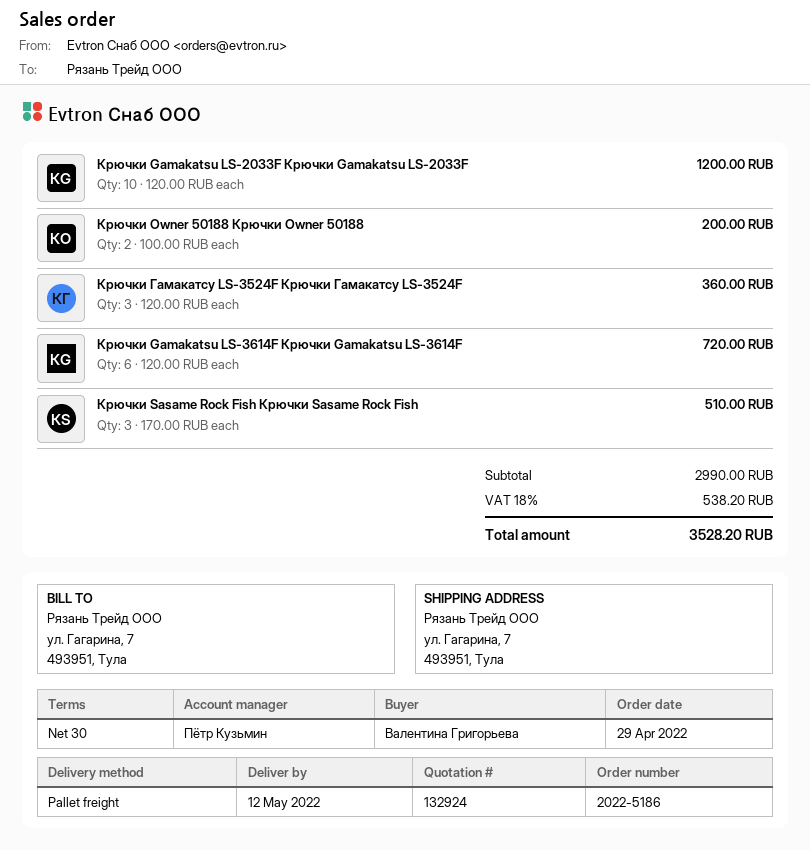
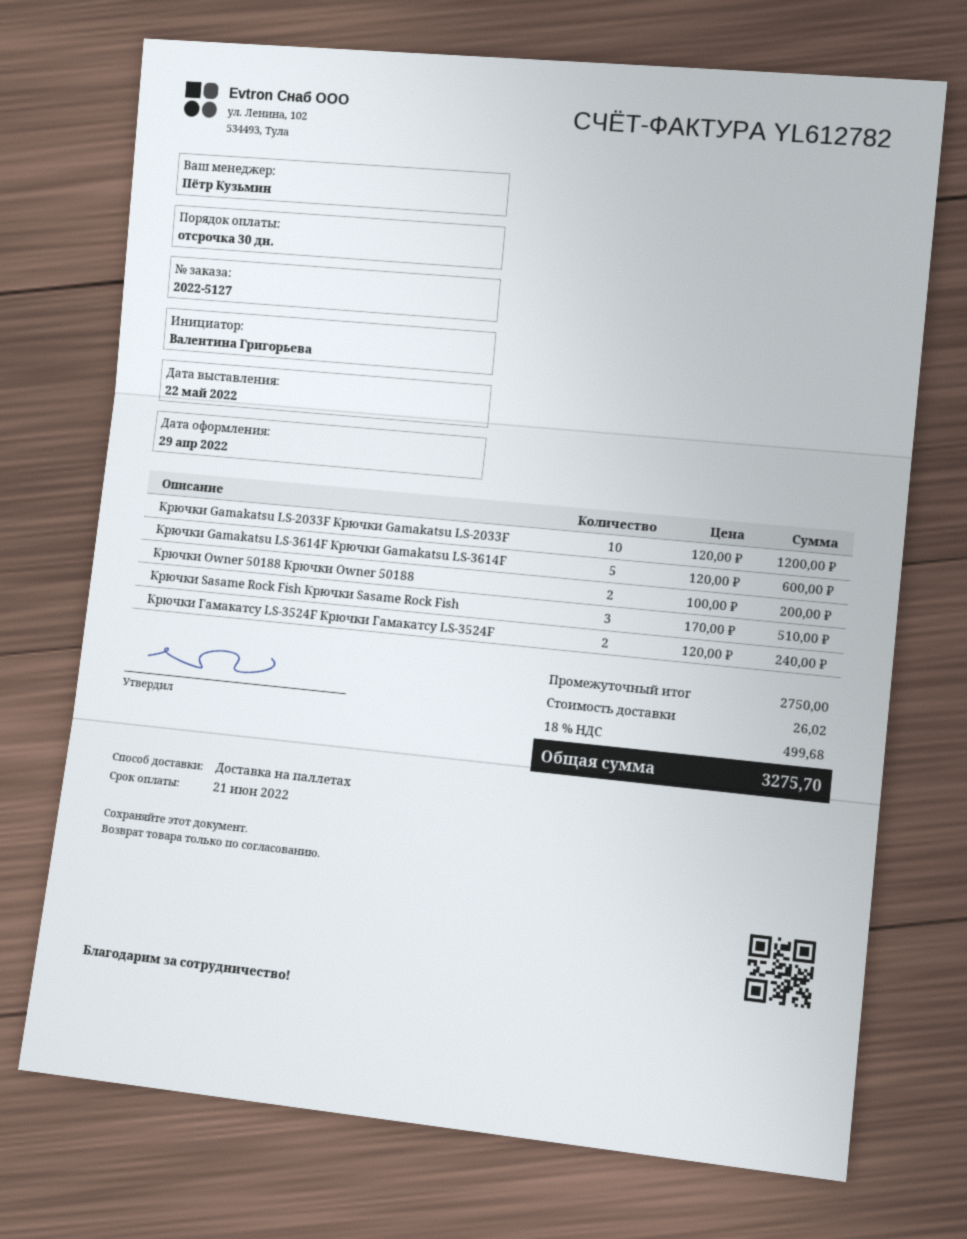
order number: 2022-5186 -> 2022-5127
Крючки Гамакатсу LS-3524F Крючки Гамакатсу LS-3524F: 3 x 120.00 = 360.00 -> 2 x 120.00 = 240.00
Крючки Gamakatsu LS-3614F Крючки Gamakatsu LS-3614F: 6 x 120.00 = 720.00 -> 5 x 120.00 = 600.00
subtotal: 2990.00 -> 2750.00
shipping: none -> 26.02
tax: 18% = 538.20 -> 18% = 499.68
total: 3528.20 -> 3275.70

